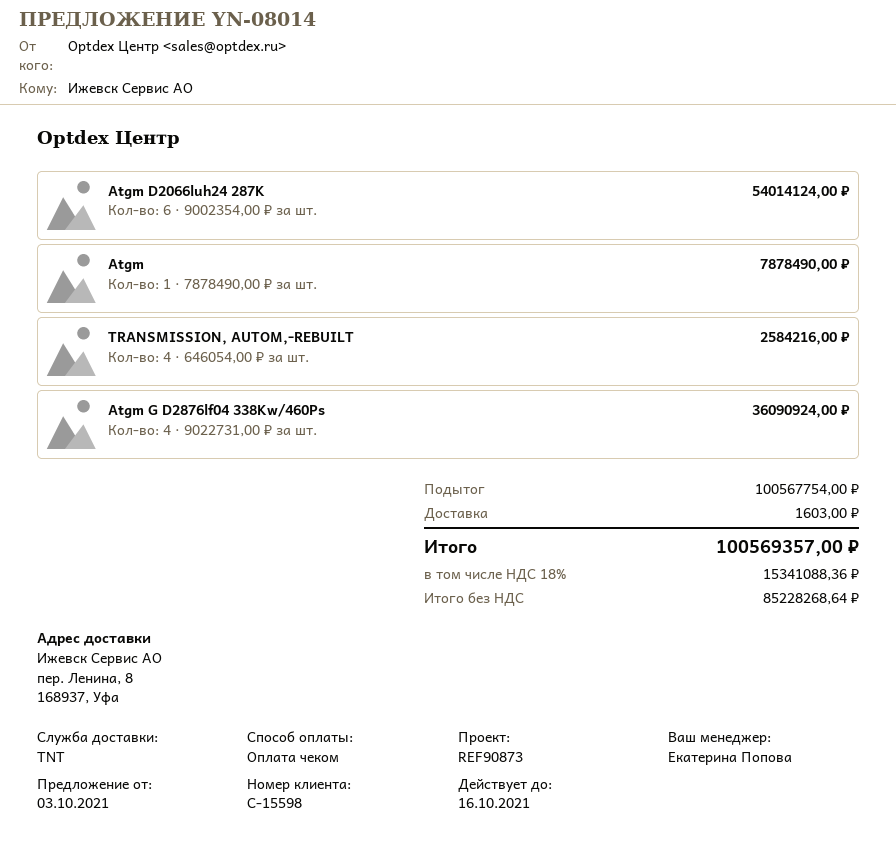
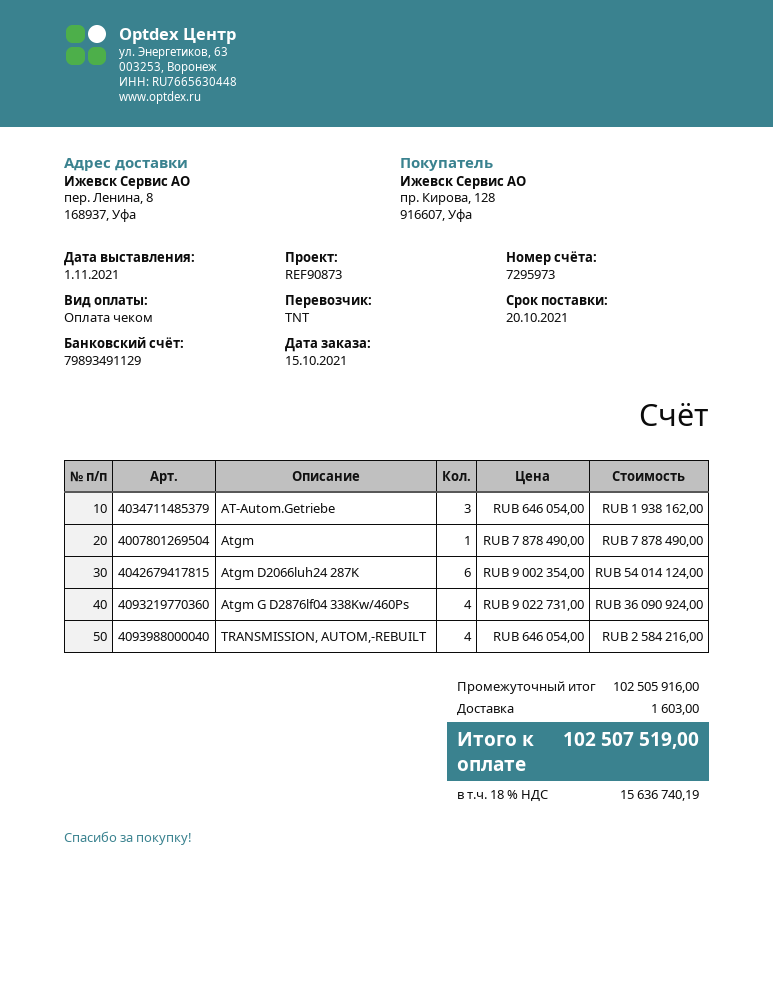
AT-Autom.Getriebe: none -> 3 x 646054.00 = 1938162.00
subtotal: 100567754.00 -> 102505916.00
tax: 18% = 15341088.36 -> 18% = 15636740.19
total: 100569357.00 -> 102507519.00

